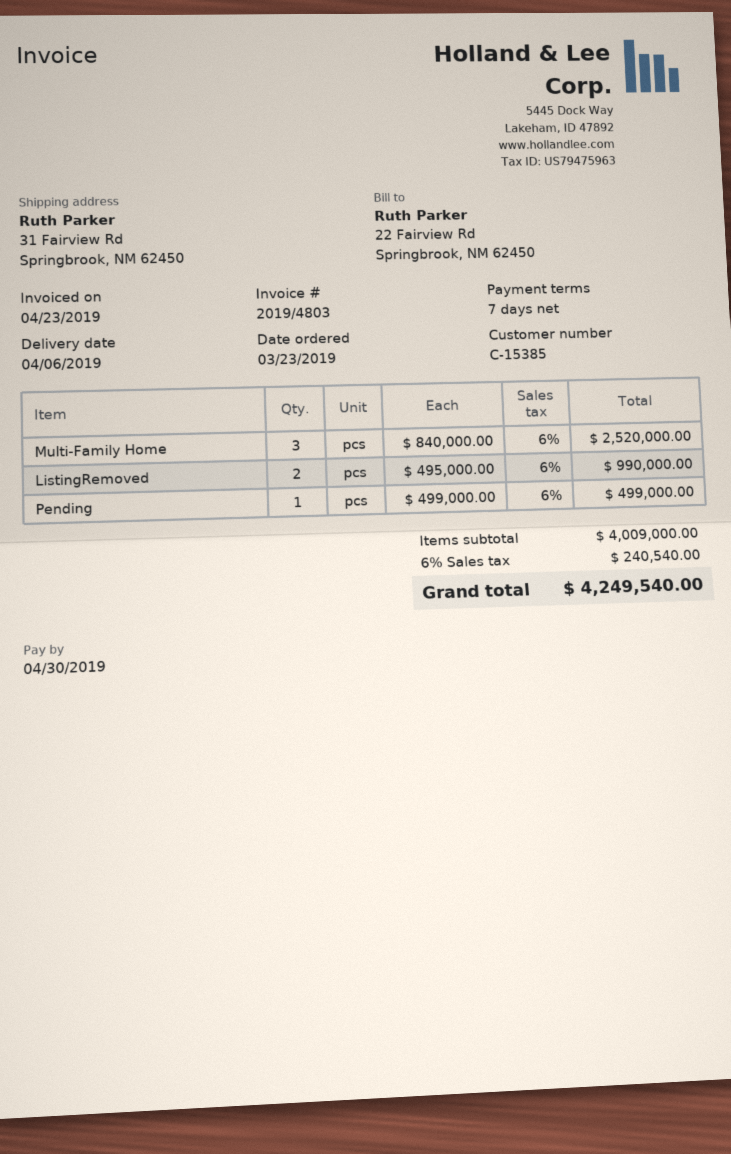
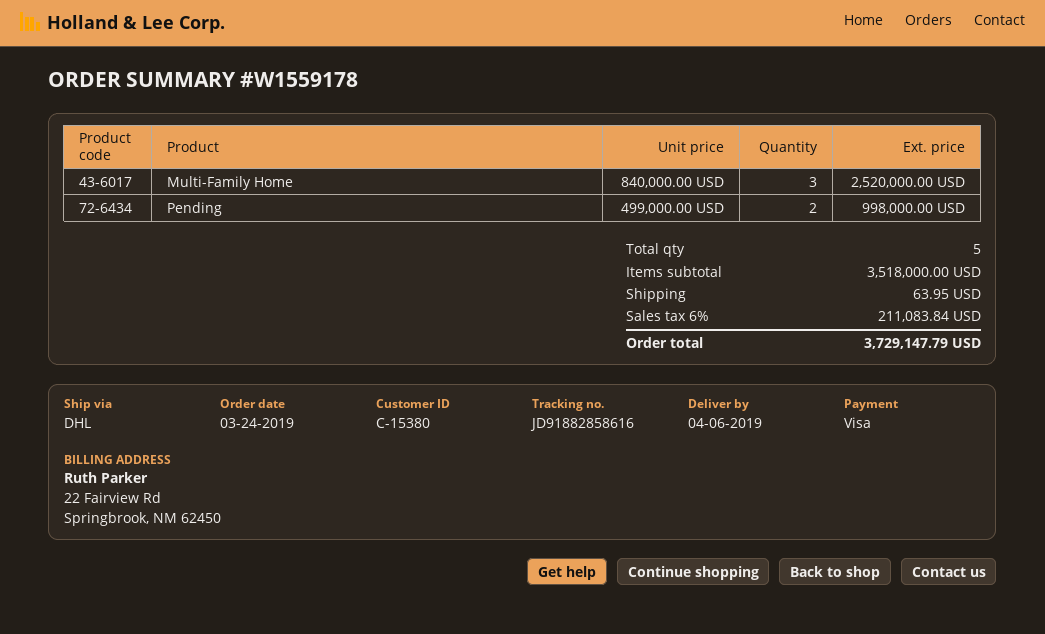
order date: 2019-03-23 -> 2019-03-24
customer number: C-15385 -> C-15380
ListingRemoved: 2 x 495000.00 = 990000.00 -> none
Pending: 1 x 499000.00 = 499000.00 -> 2 x 499000.00 = 998000.00
subtotal: 4009000.00 -> 3518000.00
shipping: none -> 63.95
tax: 6% = 240540.00 -> 6% = 211083.84
total: 4249540.00 -> 3729147.79

